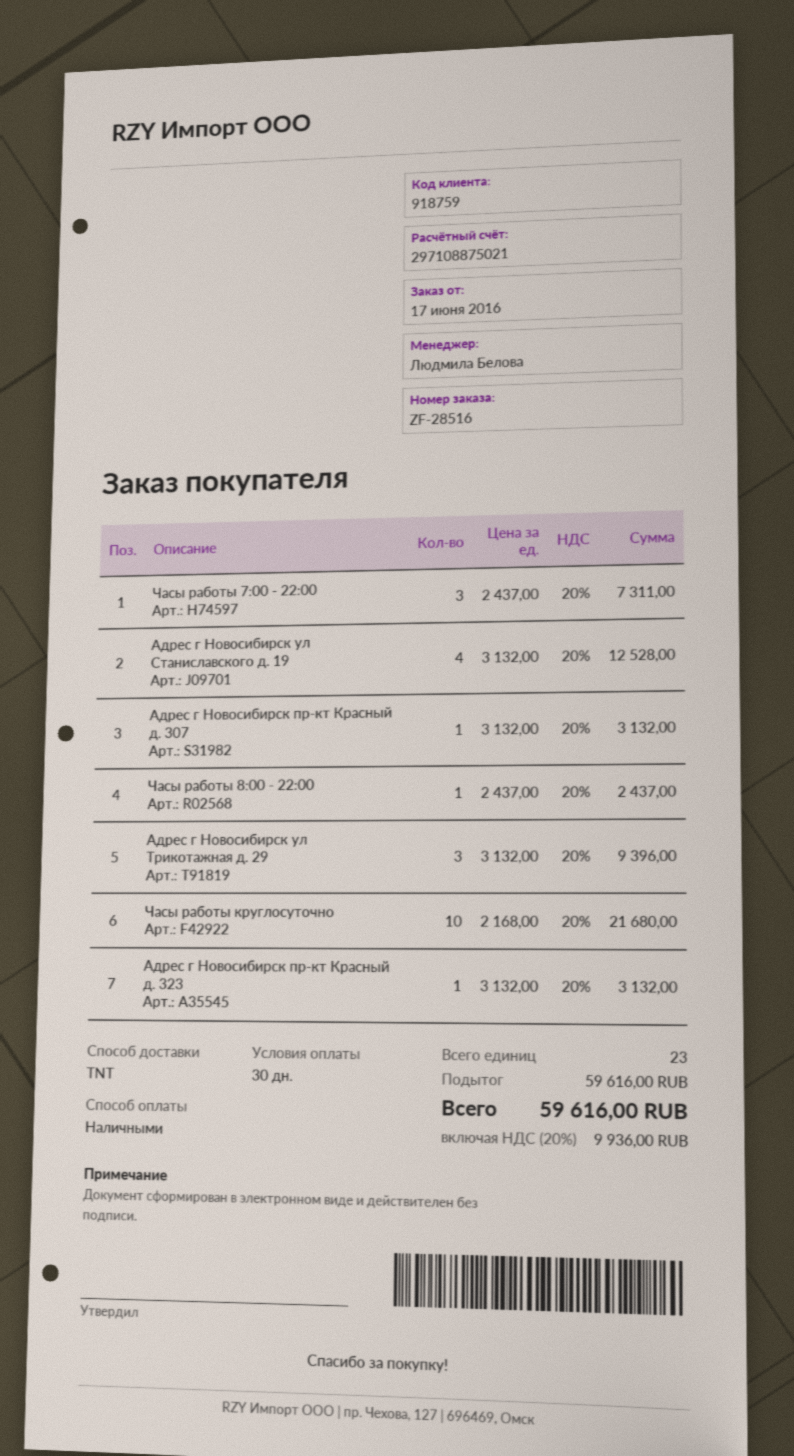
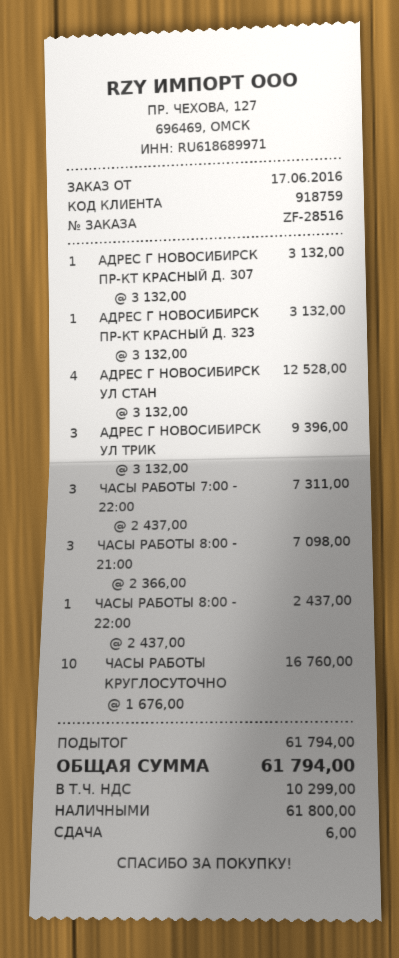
Часы работы круглосуточно: 10 x 2168.00 = 21680.00 -> 10 x 1676.00 = 16760.00
ЧАСЫ РАБОТЫ 8:00 - 21:00: none -> 3 x 2366.00 = 7098.00
subtotal: 59616.00 -> 61794.00
tax: 9936.00 -> 10299.00
total: 59616.00 -> 61794.00

